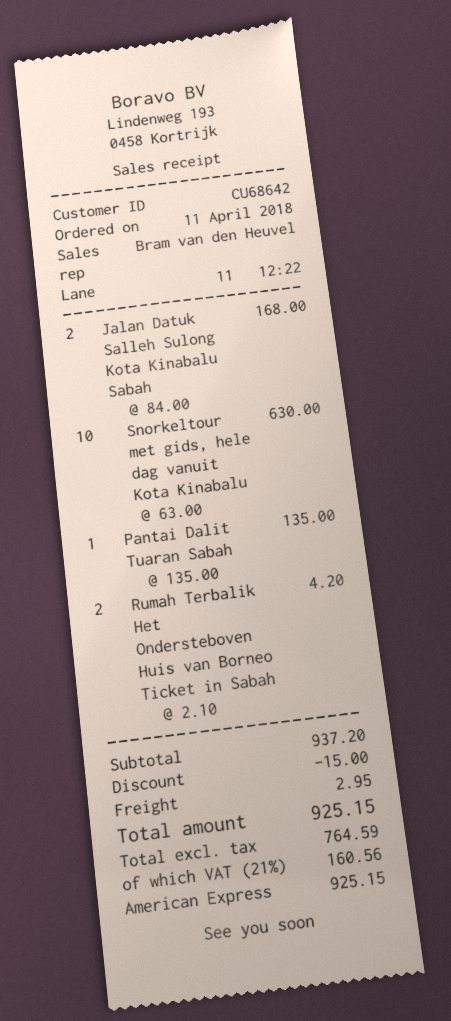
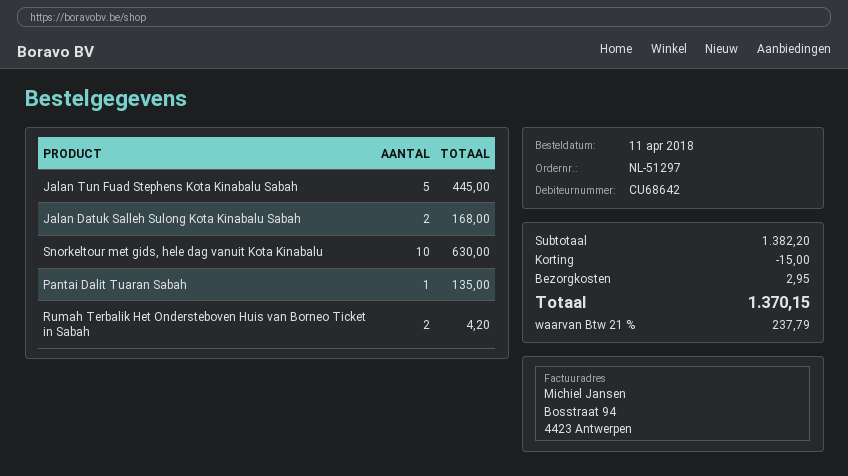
Jalan Tun Fuad Stephens Kota Kinabalu Sabah: none -> 5 for 445.00
subtotal: 937.20 -> 1382.20
tax: 21% = 160.56 -> 21% = 237.79
total: 925.15 -> 1370.15

